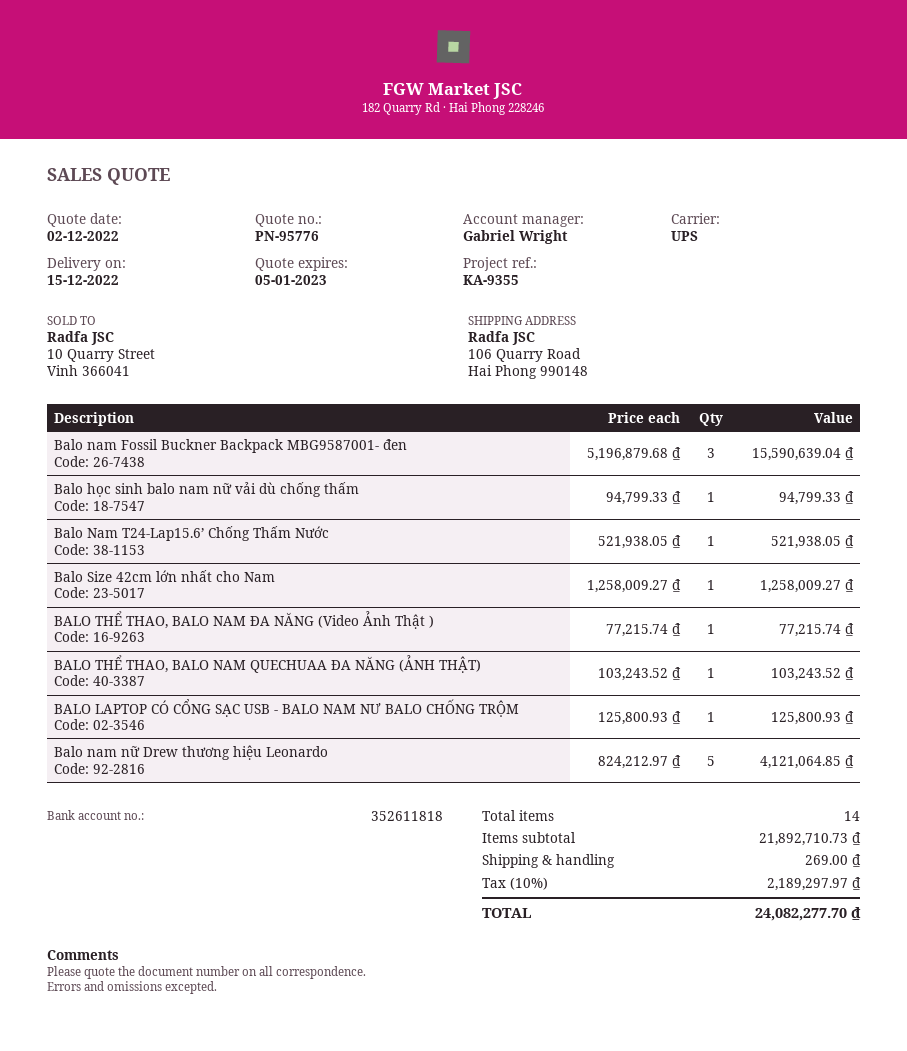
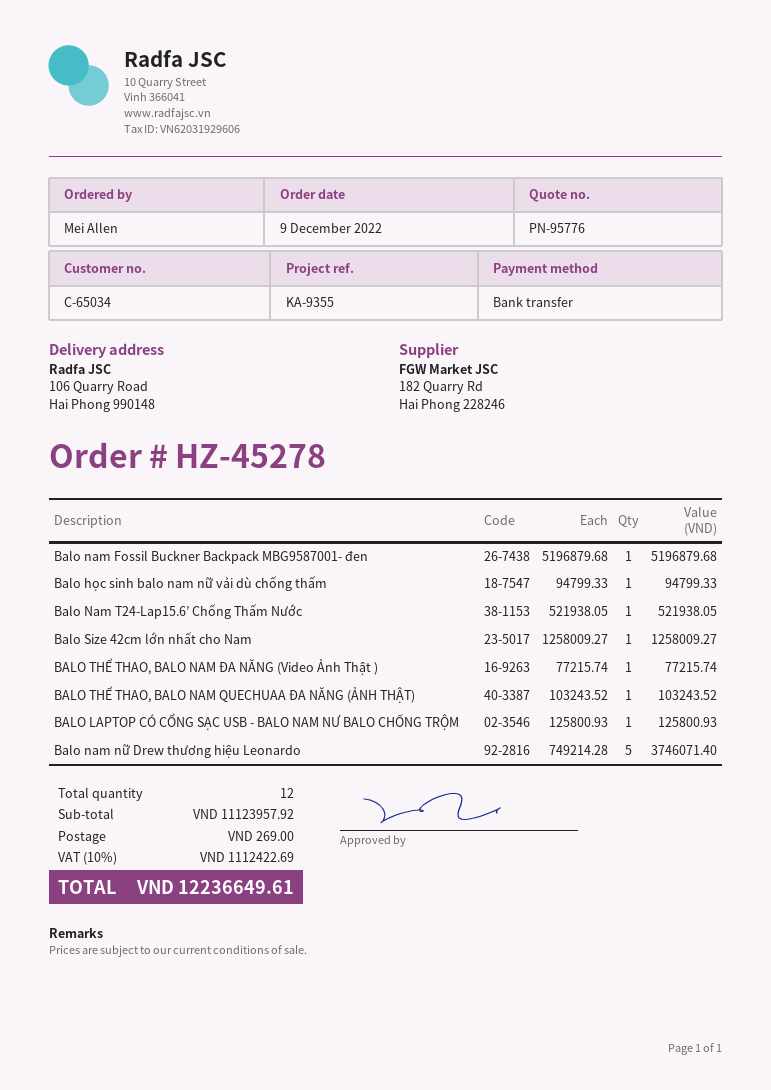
Balo nam Fossil Buckner Backpack MBG9587001- đen: 3 x 5196879.68 = 15590639.04 -> 1 x 5196879.68 = 5196879.68
Balo nam nữ Drew thương hiệu Leonardo: 5 x 824212.97 = 4121064.85 -> 5 x 749214.28 = 3746071.40
total quantity: 14 -> 12
subtotal: 21892710.73 -> 11123957.92
tax: 10% = 2189297.97 -> 10% = 1112422.69
total: 24082277.70 -> 12236649.61

